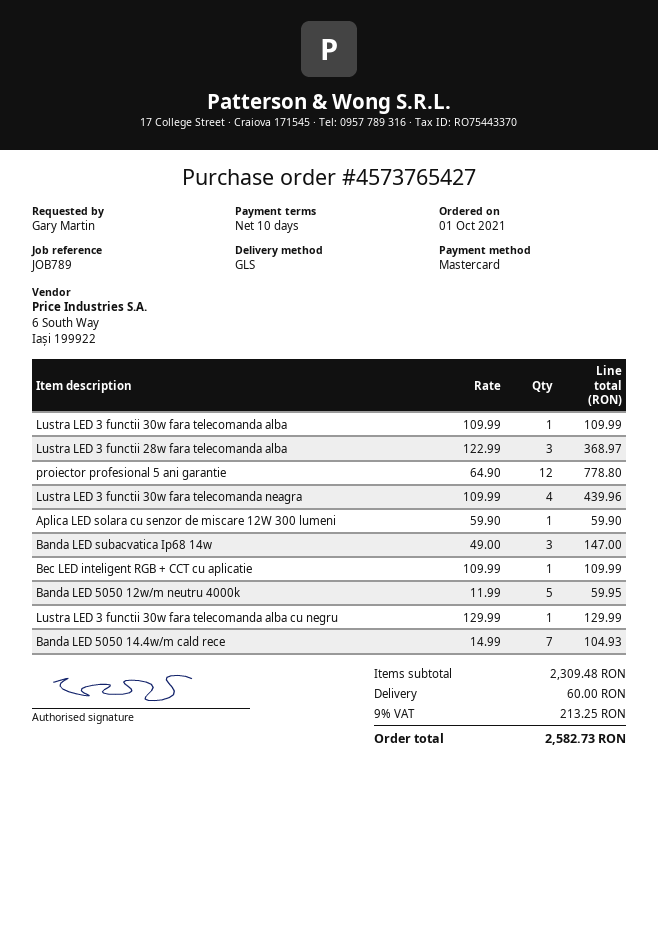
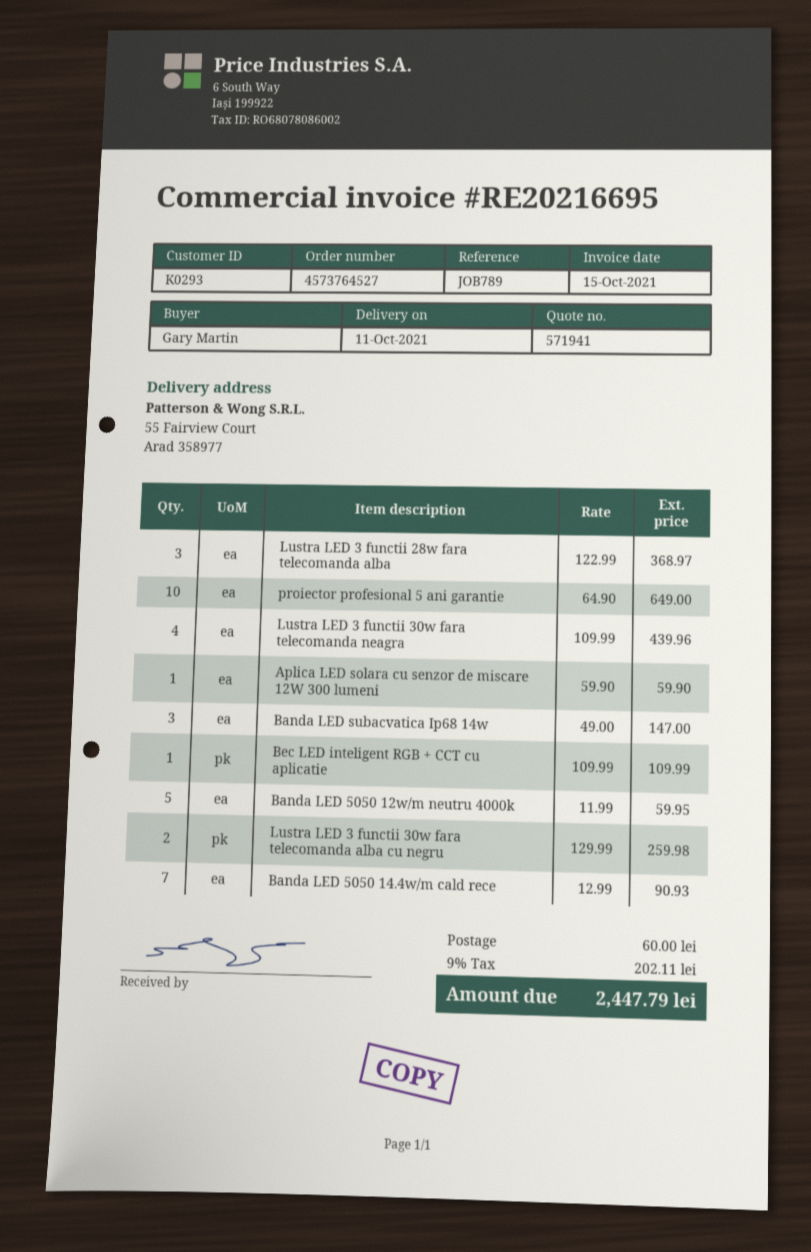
order number: 4573765427 -> 4573764527
Lustra LED 3 functii 30w fara telecomanda alba: 1 x 109.99 = 109.99 -> none
proiector profesional 5 ani garantie: 12 x 64.90 = 778.80 -> 10 x 64.90 = 649.00
Lustra LED 3 functii 30w fara telecomanda alba cu negru: 1 x 129.99 = 129.99 -> 2 x 129.99 = 259.98
Banda LED 5050 14.4w/m cald rece: 7 x 14.99 = 104.93 -> 7 x 12.99 = 90.93
tax: 9% = 213.25 -> 9% = 202.11
total: 2582.73 -> 2447.79

